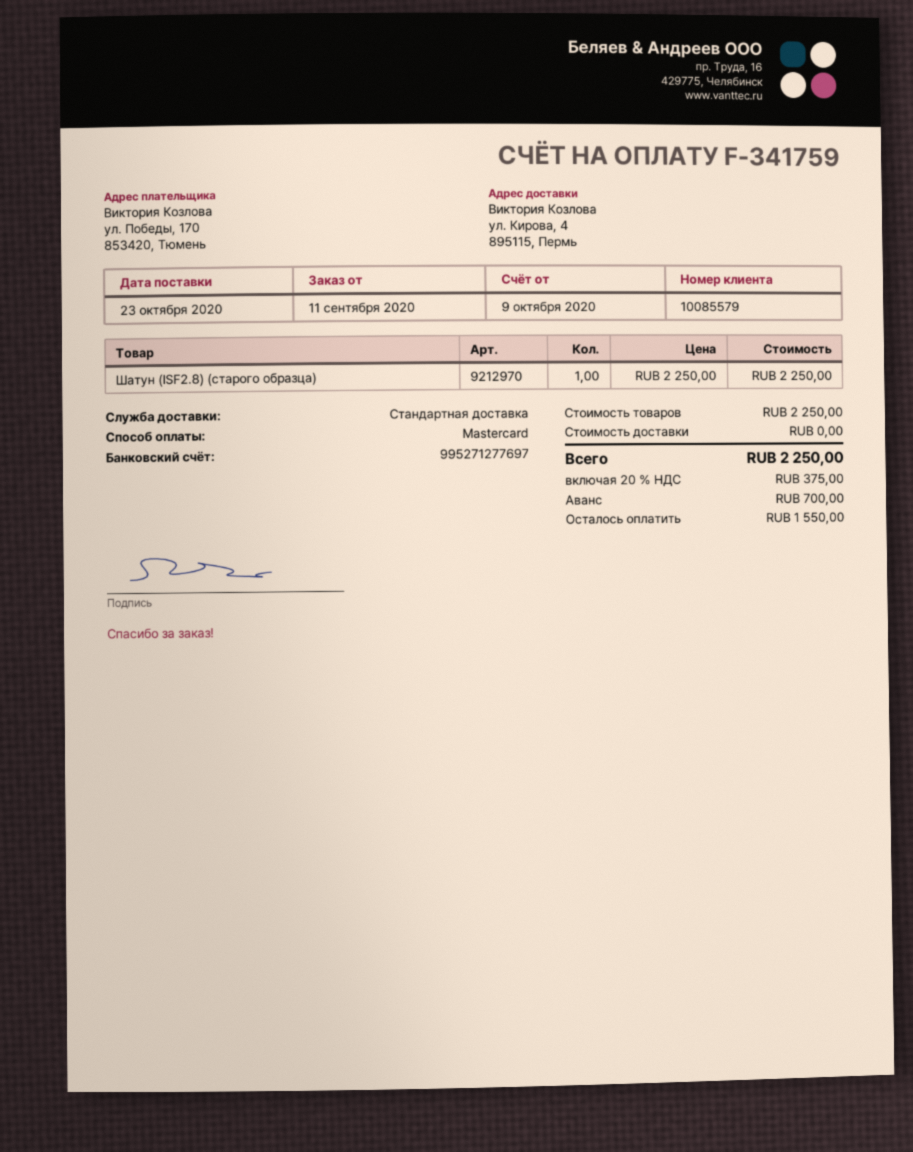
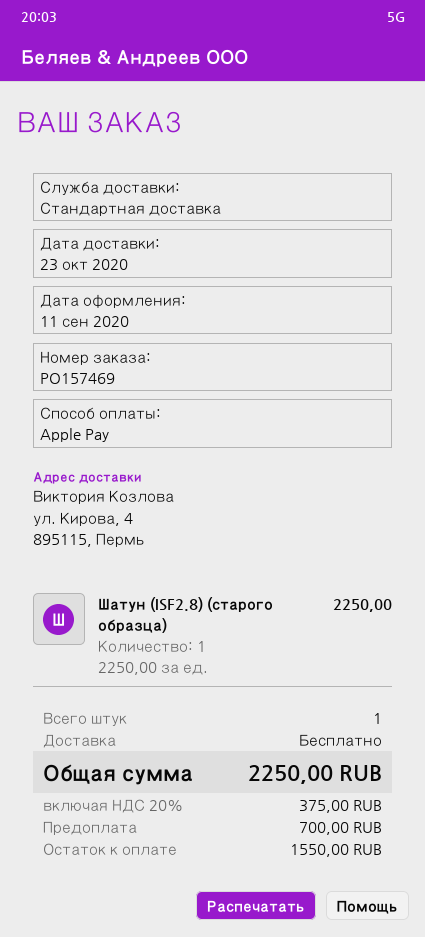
payment method: Mastercard -> Apple Pay

